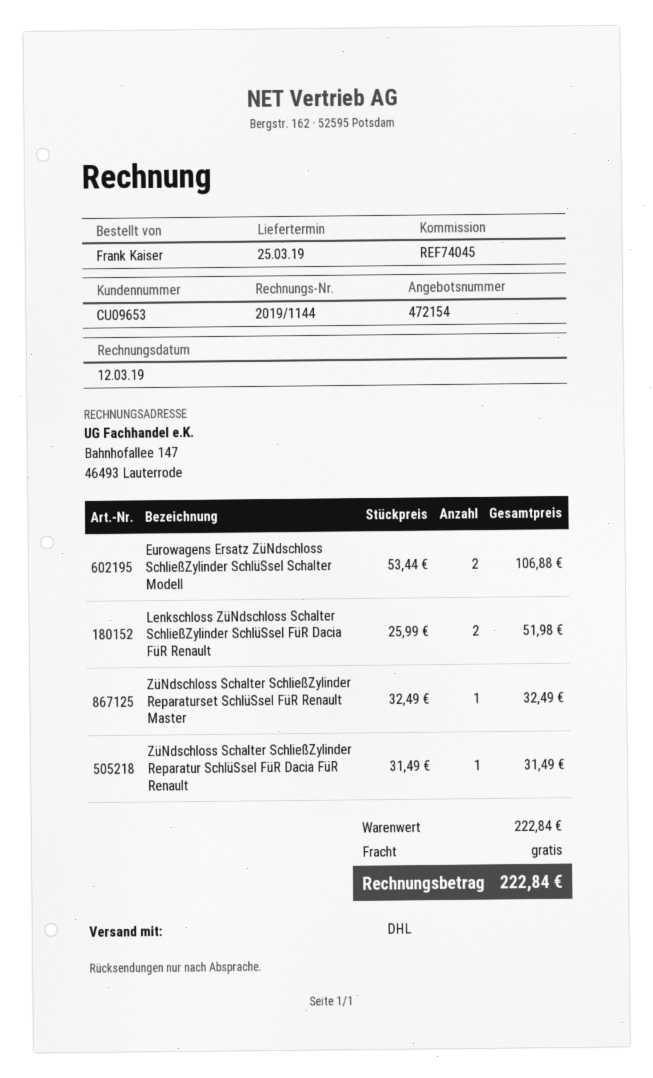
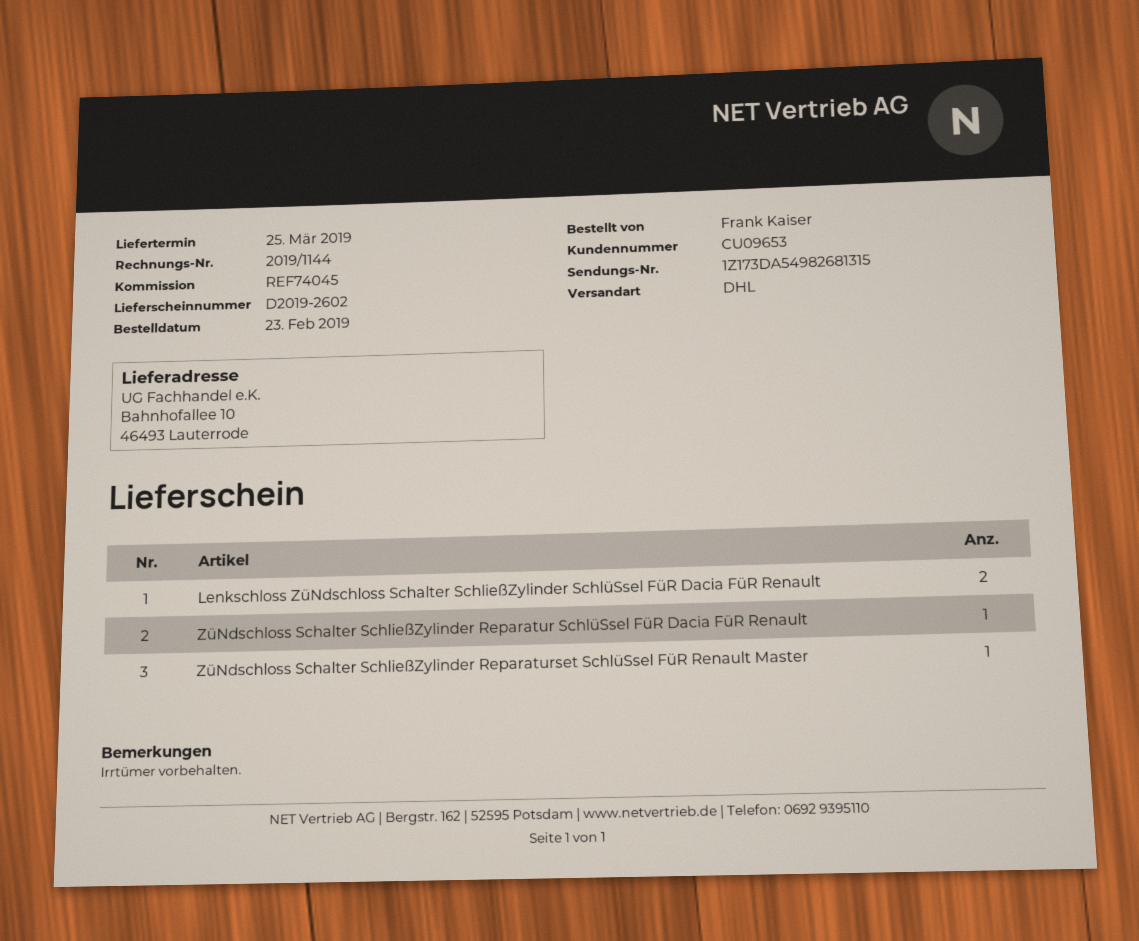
Eurowagens Ersatz ZüNdschloss SchließZylinder SchlüSsel Schalter Modell: 2 -> none

